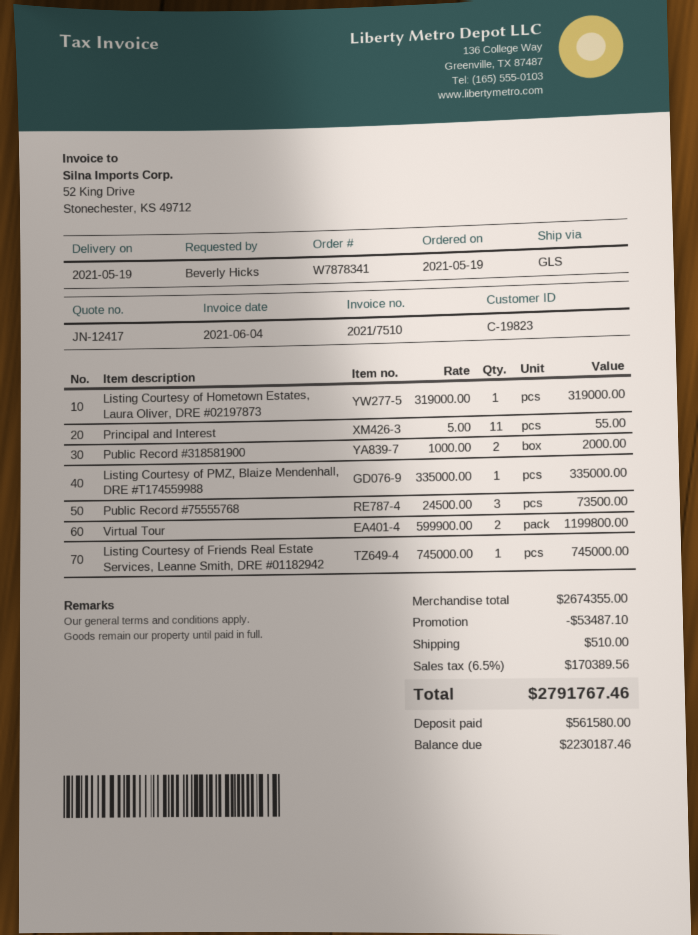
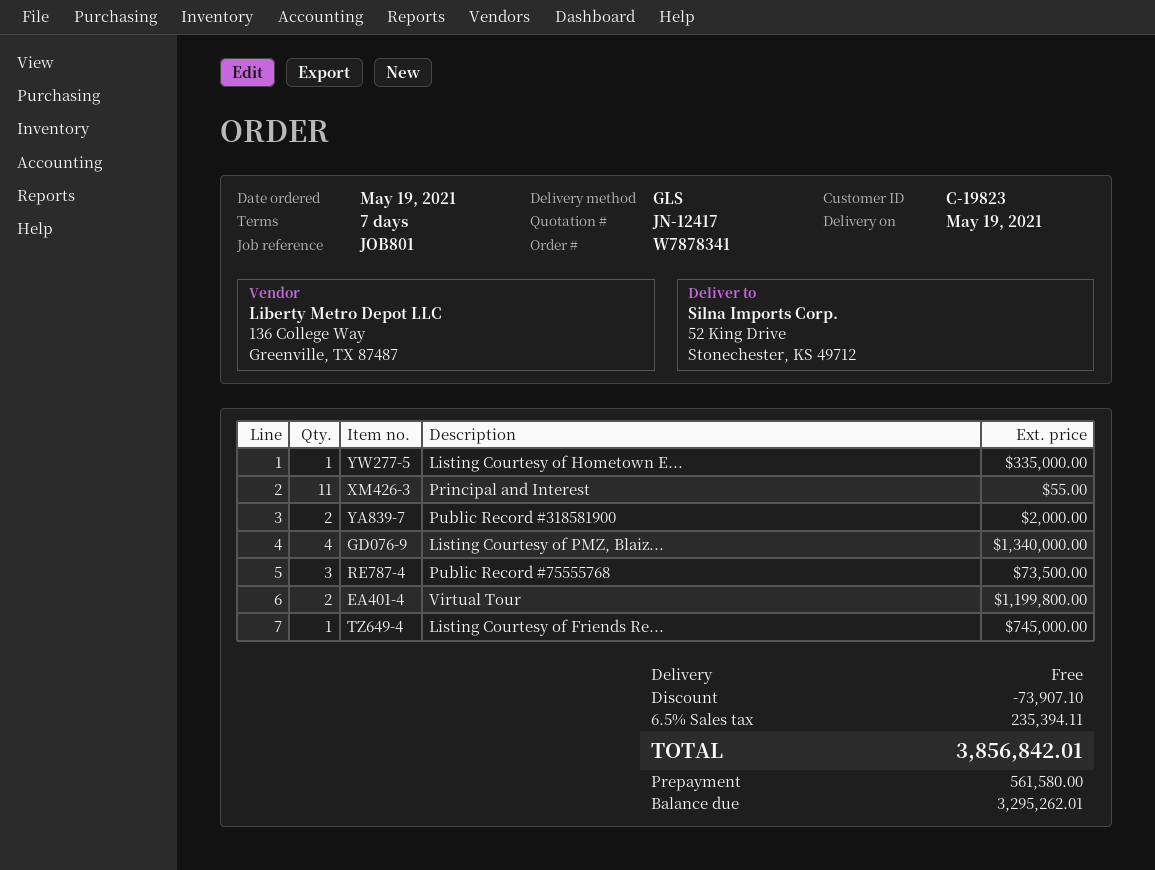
Listing Courtesy of Hometown Estates, Laura Oliver, DRE #02197873: 1 for 319000.00 -> 1 for 335000.00
Listing Courtesy of PMZ, Blaize Mendenhall, DRE #T174559988: 1 for 335000.00 -> 4 for 1340000.00
discount: 53487.10 -> 73907.10
shipping: 510.00 -> 0.00
tax: 6.5% = 170389.56 -> 6.5% = 235394.11
total: 2791767.46 -> 3856842.01
balance: 2230187.46 -> 3295262.01

